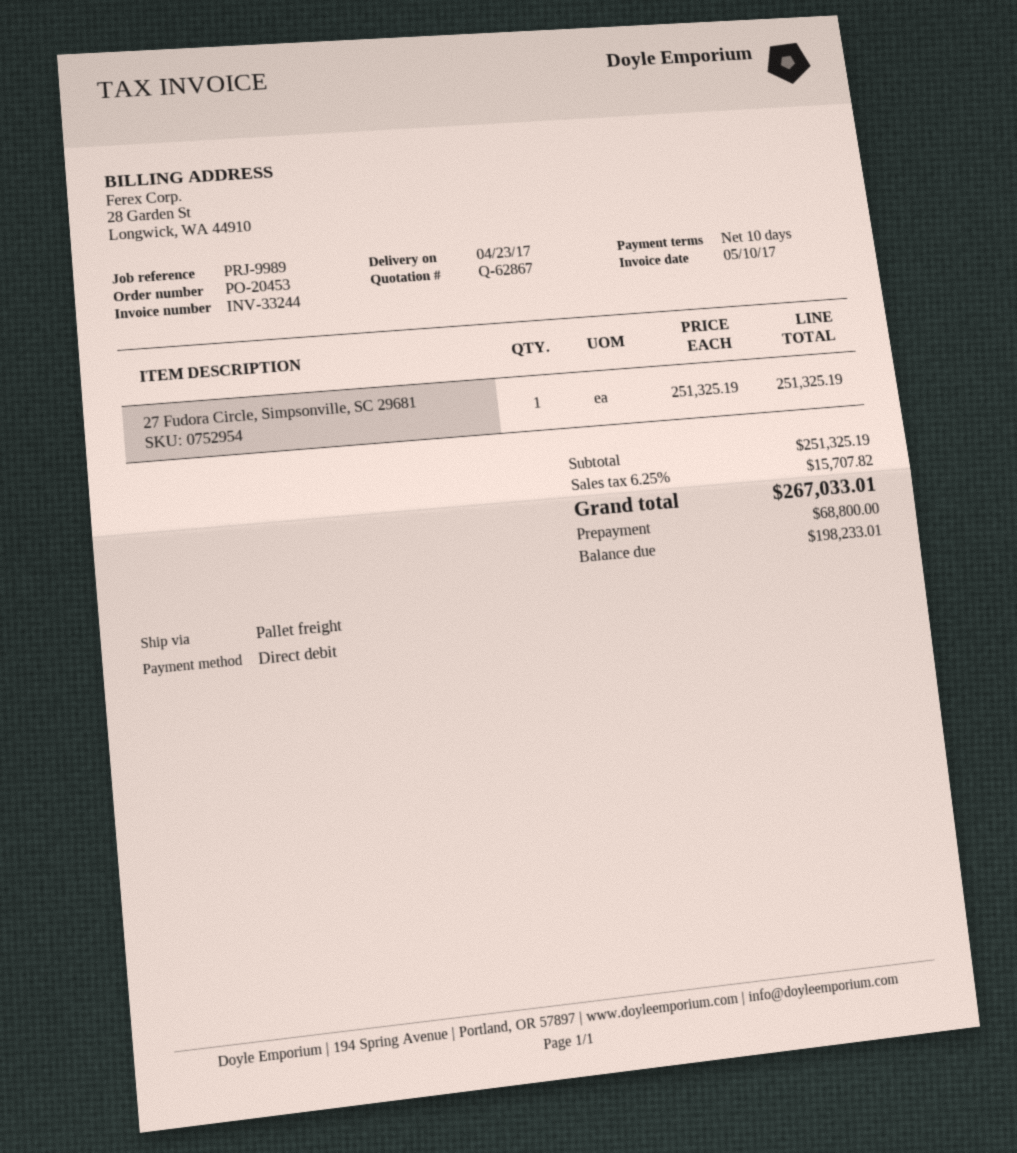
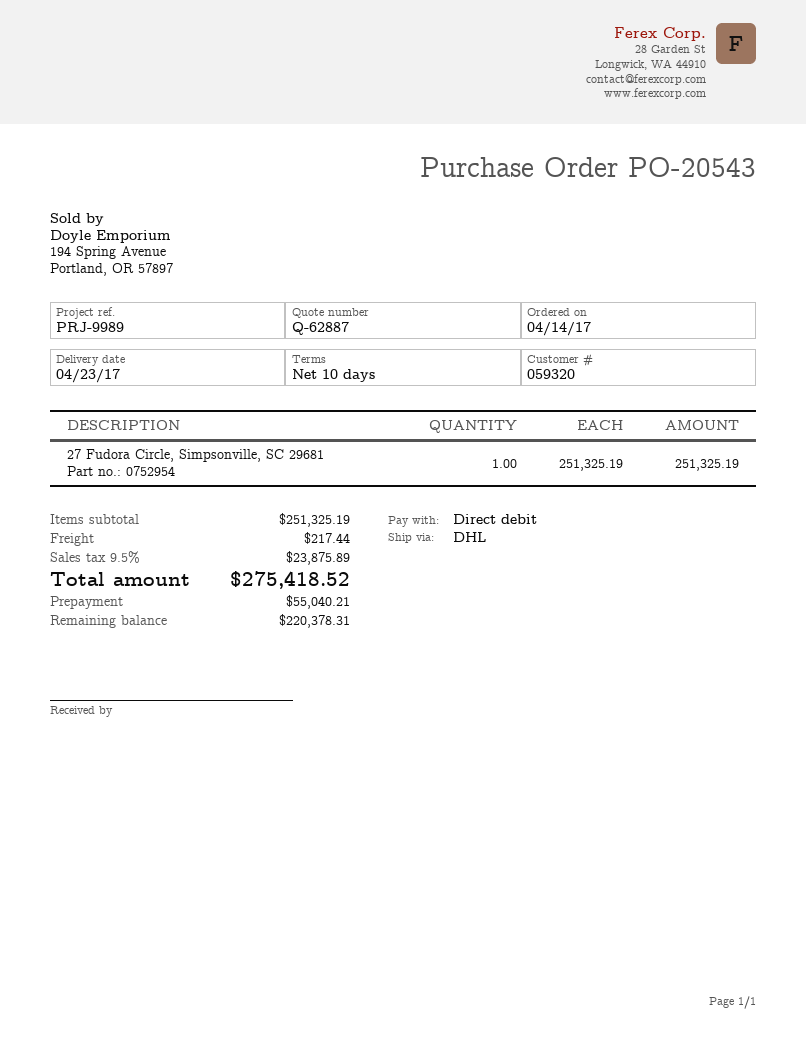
quote number: Q-62867 -> Q-62887
order number: PO-20453 -> PO-20543
shipping method: pallet freight -> DHL
shipping: none -> 217.44
tax: 6.25% = 15707.82 -> 9.5% = 23875.89
total: 267033.01 -> 275418.52
deposit: 68800.00 -> 55040.21
balance: 198233.01 -> 220378.31

